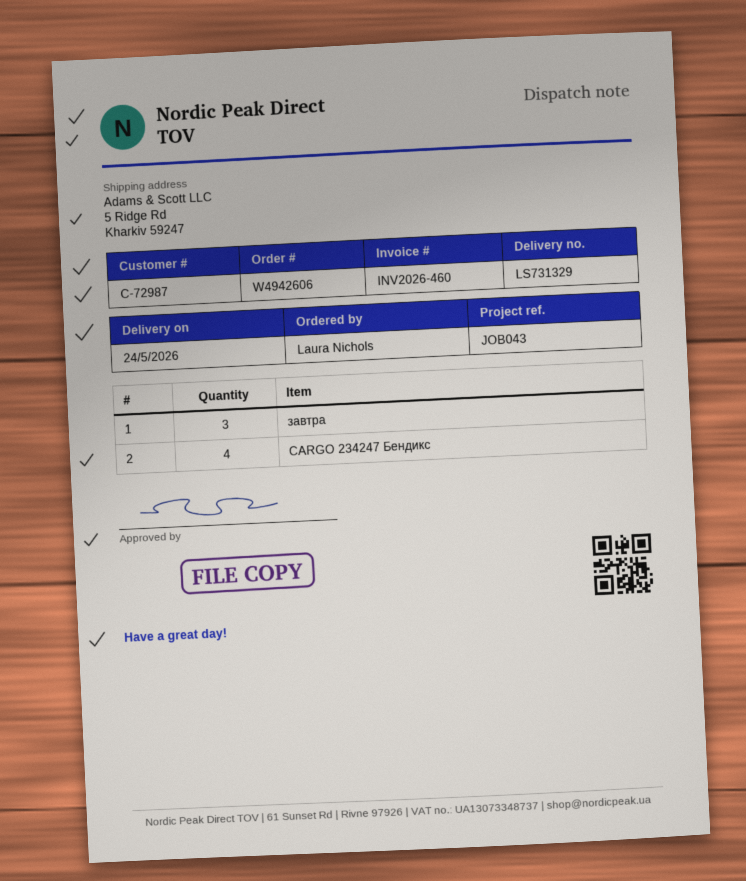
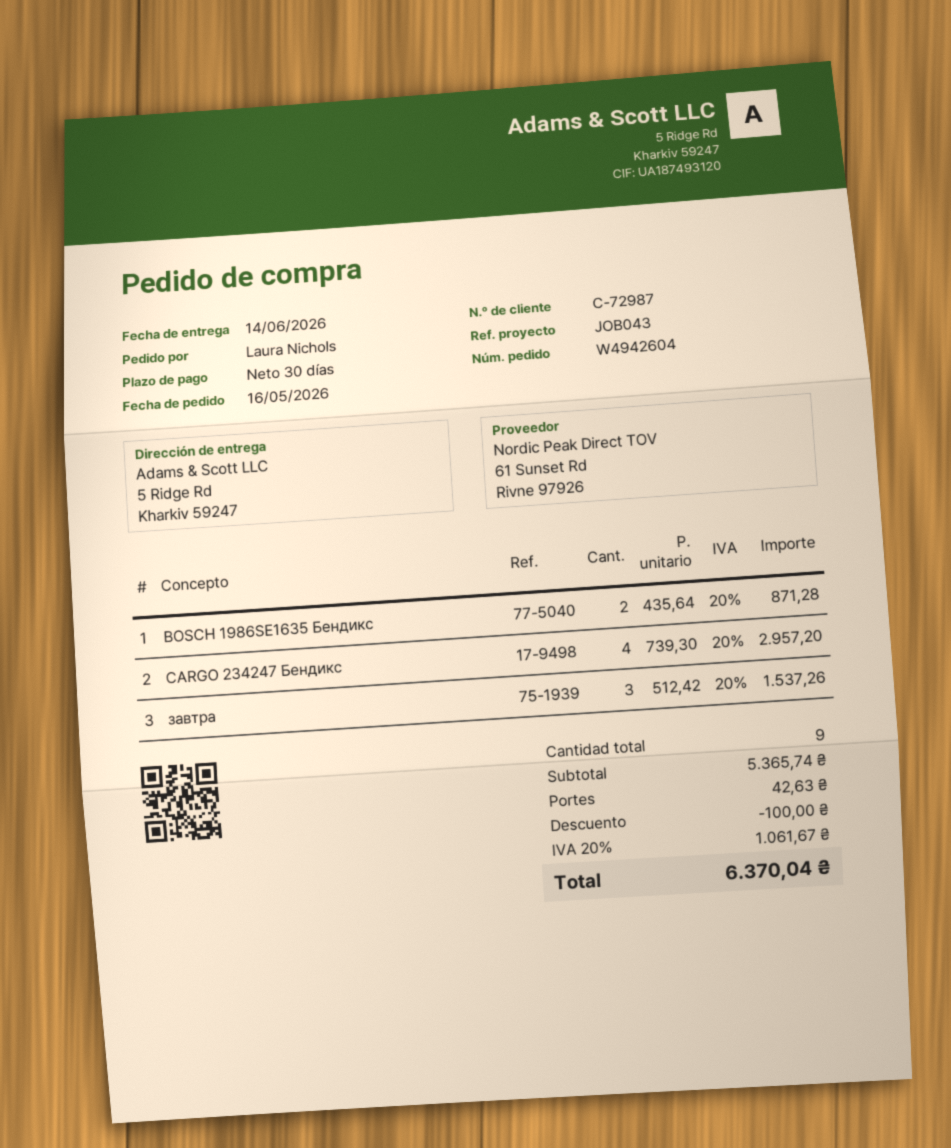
order number: W4942606 -> W4942604
delivery date: 2026-05-24 -> 2026-06-14
BOSCH 1986SE1635 Бендикс: none -> 2

